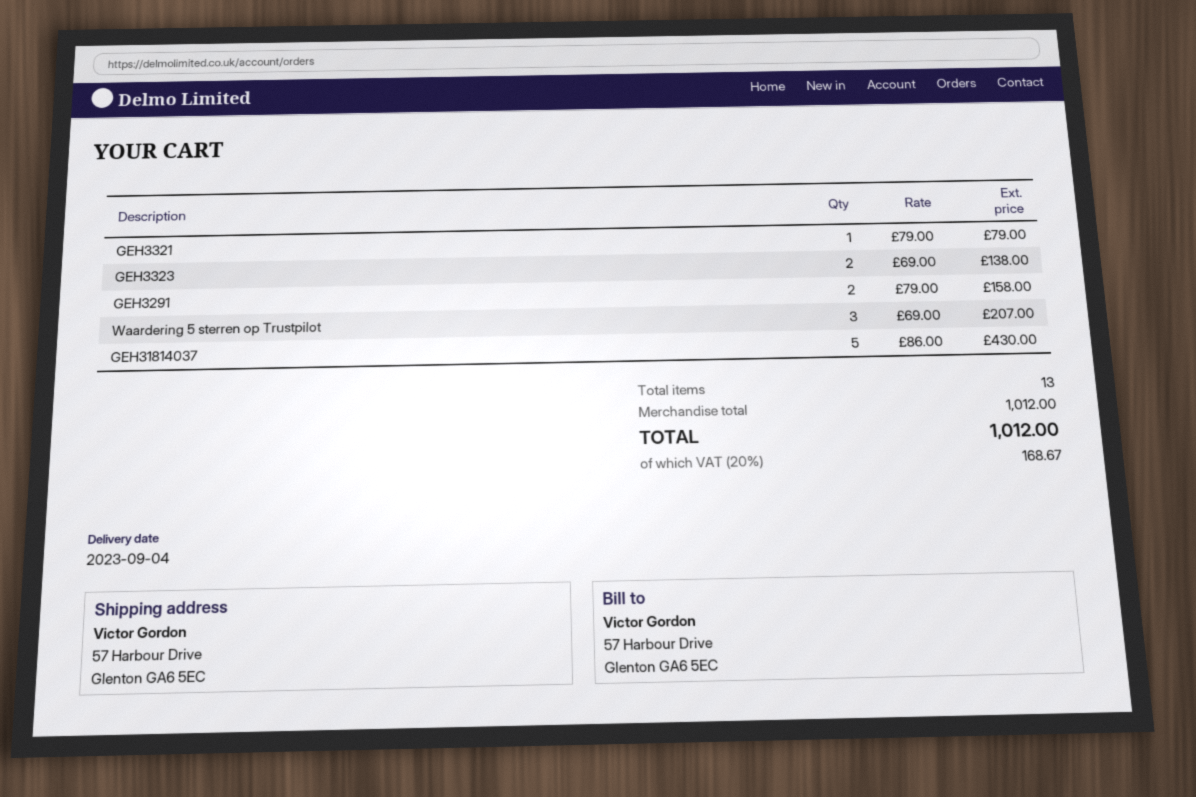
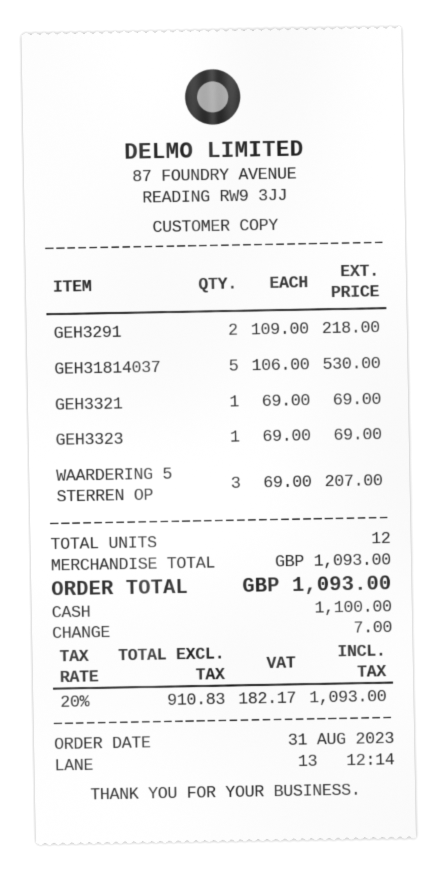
GEH3321: 1 x 79.00 = 79.00 -> 1 x 69.00 = 69.00
GEH3323: 2 x 69.00 = 138.00 -> 1 x 69.00 = 69.00
GEH3291: 2 x 79.00 = 158.00 -> 2 x 109.00 = 218.00
GEH31814037: 5 x 86.00 = 430.00 -> 5 x 106.00 = 530.00
total quantity: 13 -> 12
subtotal: 1012.00 -> 1093.00
tax: 20% = 168.67 -> 20% = 182.17
total: 1012.00 -> 1093.00

